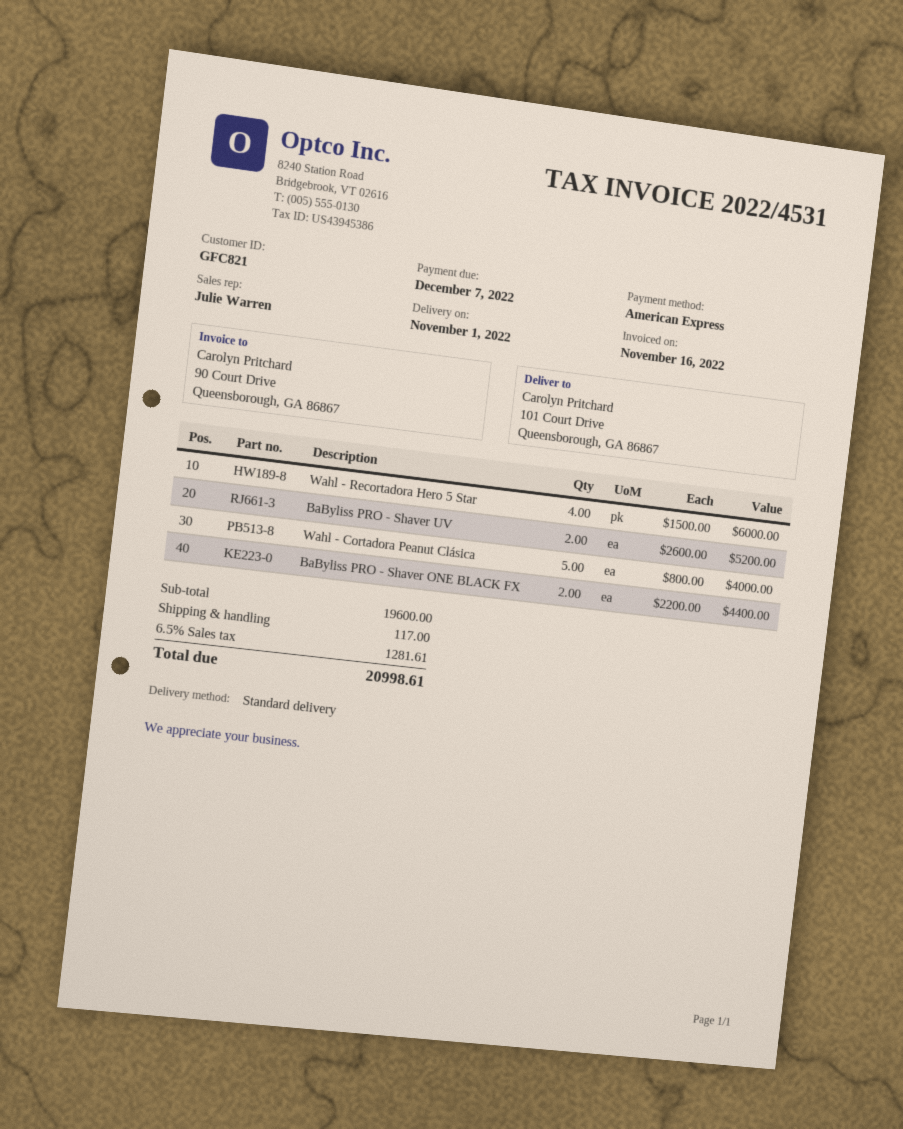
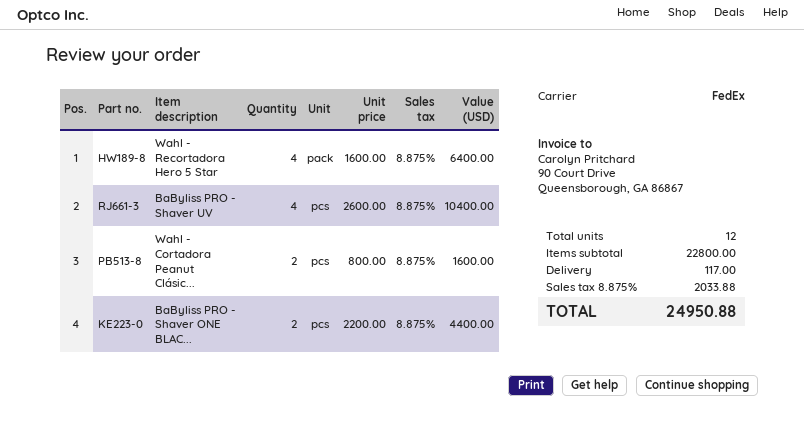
shipping method: standard -> FedEx
Wahl - Recortadora Hero 5 Star: 4 x 1500.00 = 6000.00 -> 4 x 1600.00 = 6400.00
BaByliss PRO - Shaver UV: 2 x 2600.00 = 5200.00 -> 4 x 2600.00 = 10400.00
Wahl - Cortadora Peanut Clásica: 5 x 800.00 = 4000.00 -> 2 x 800.00 = 1600.00
subtotal: 19600.00 -> 22800.00
tax: 6.5% = 1281.61 -> 8.875% = 2033.88
total: 20998.61 -> 24950.88

